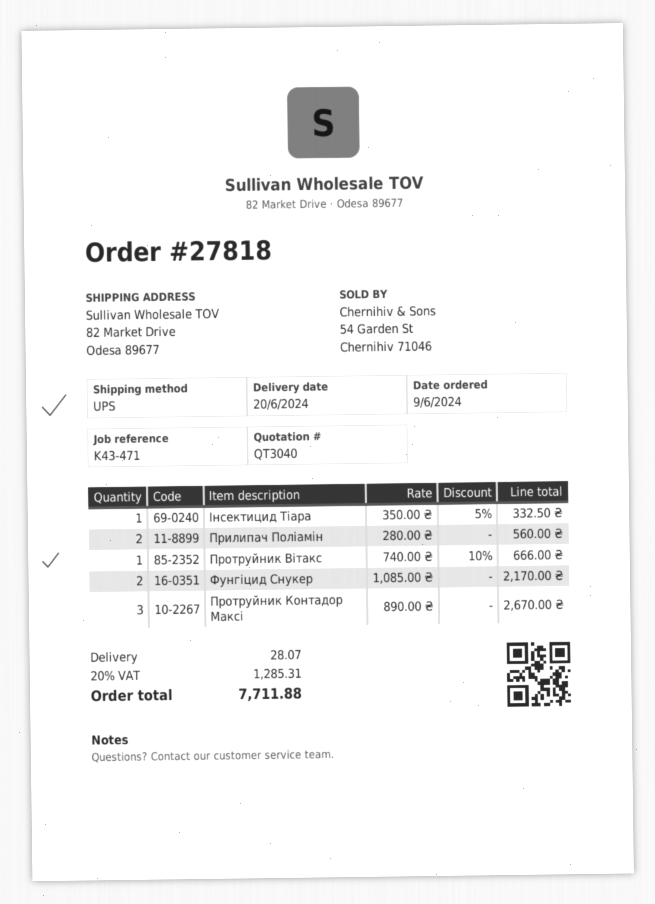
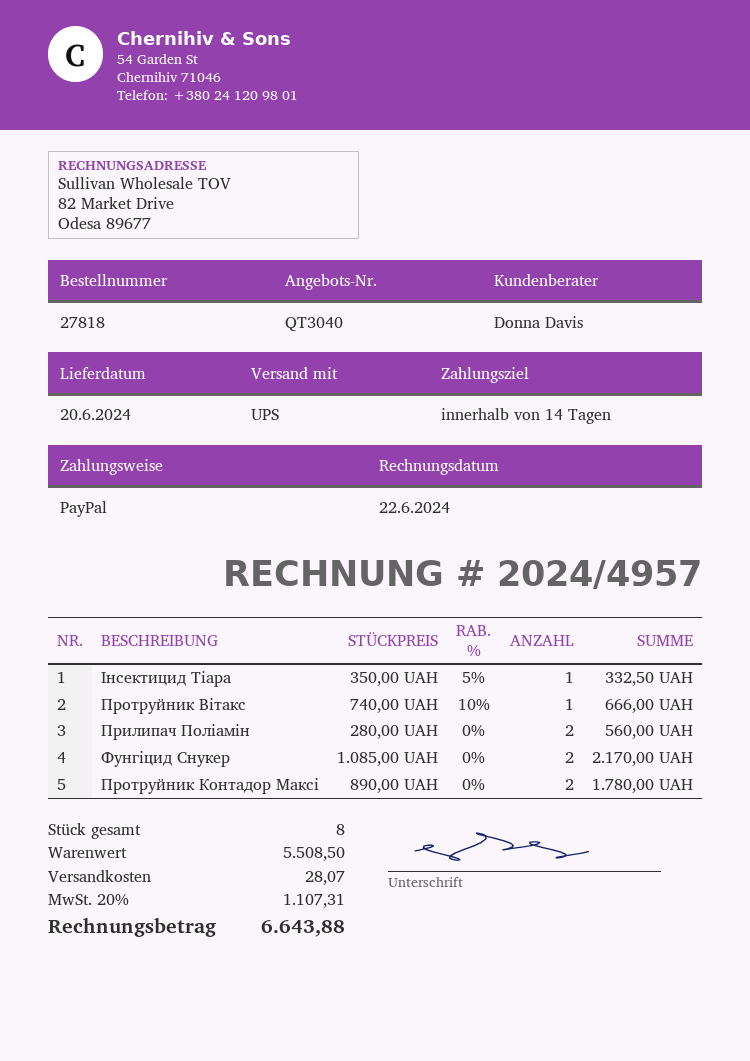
Протруйник Контадор Максі: 3 x 890.00 = 2670.00 -> 2 x 890.00 = 1780.00
tax: 20% = 1285.31 -> 20% = 1107.31
total: 7711.88 -> 6643.88

